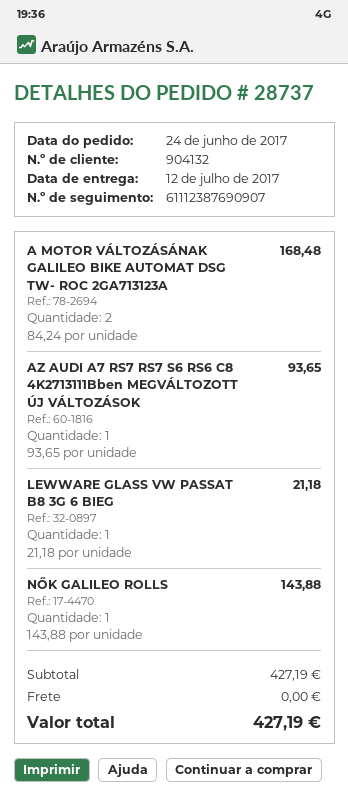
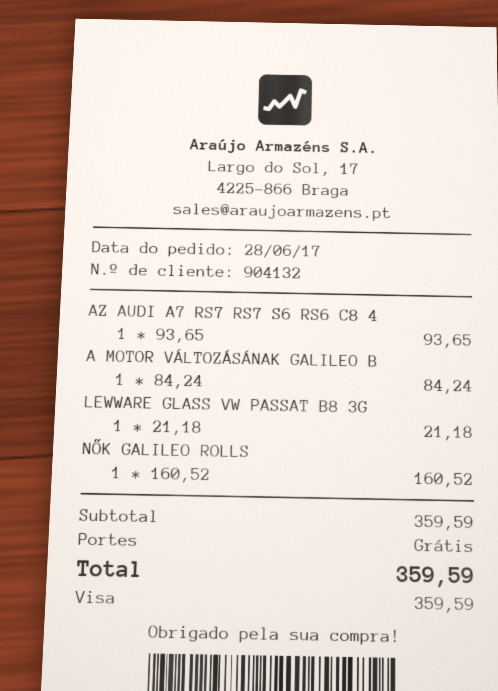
order date: 2017-06-24 -> 2017-06-28
A MOTOR VÁLTOZÁSÁNAK GALILEO BIKE AUTOMAT DSG TW- ROC 2GA713123A: 2 x 84.24 = 168.48 -> 1 x 84.24 = 84.24
NŐK GALILEO ROLLS: 1 x 143.88 = 143.88 -> 1 x 160.52 = 160.52
subtotal: 427.19 -> 359.59
total: 427.19 -> 359.59

